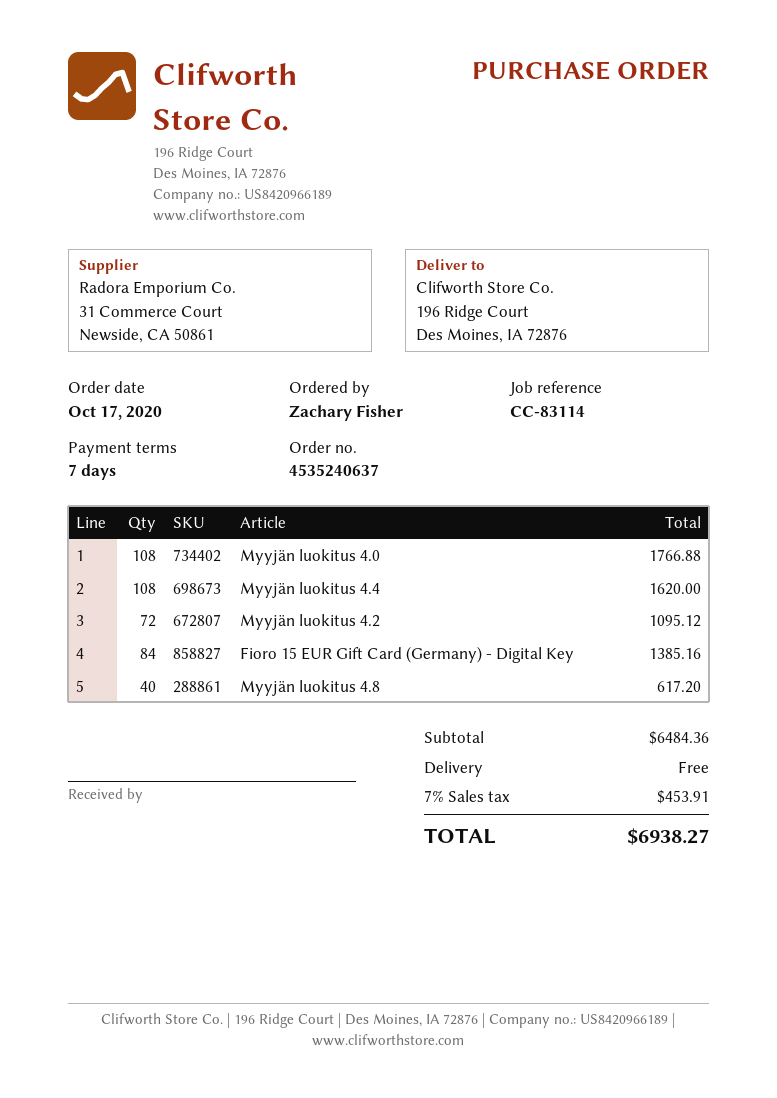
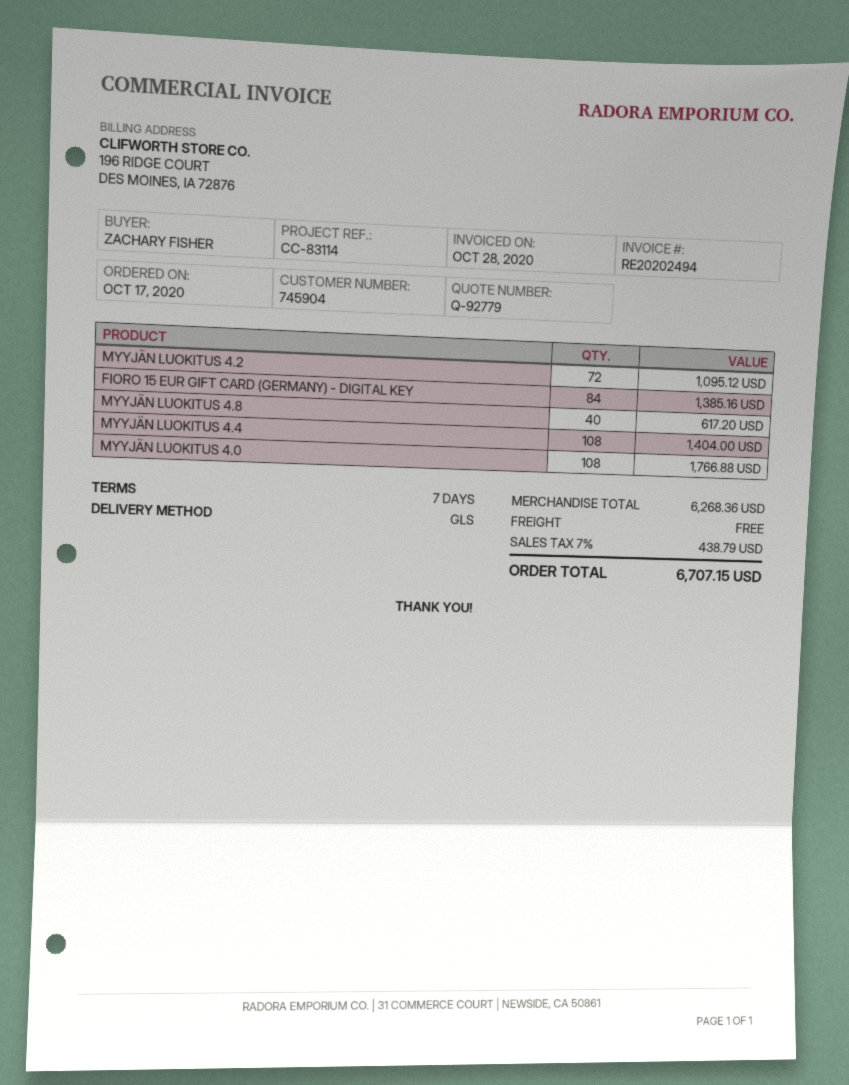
Myyjän luokitus 4.4: 108 for 1620.00 -> 108 for 1404.00
subtotal: 6484.36 -> 6268.36
tax: 7% = 453.91 -> 7% = 438.79
total: 6938.27 -> 6707.15

